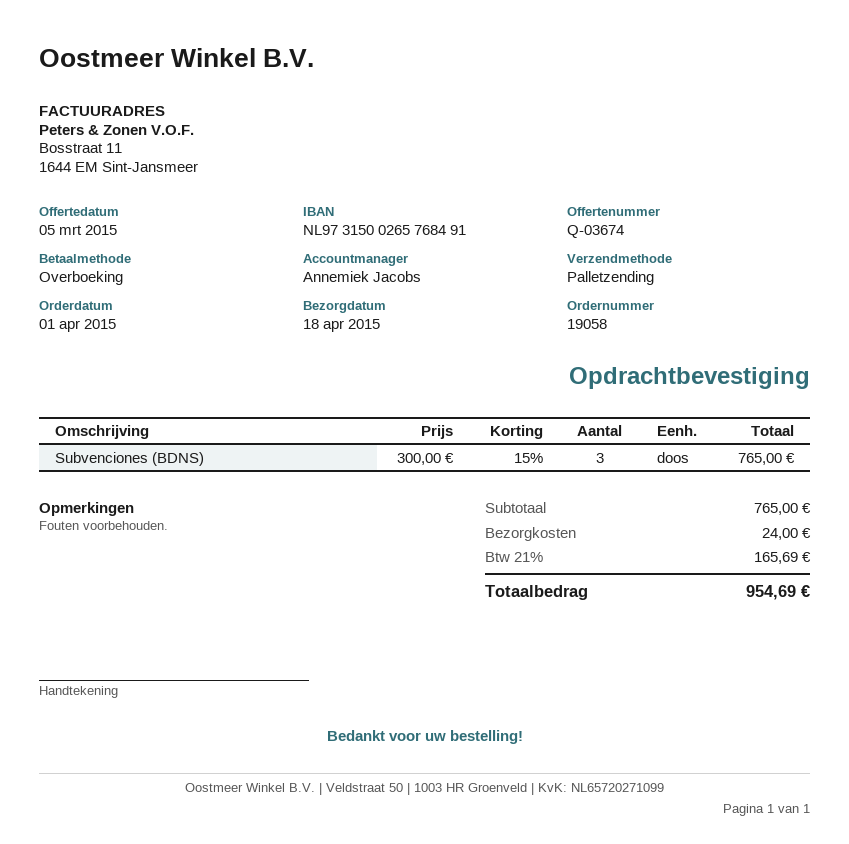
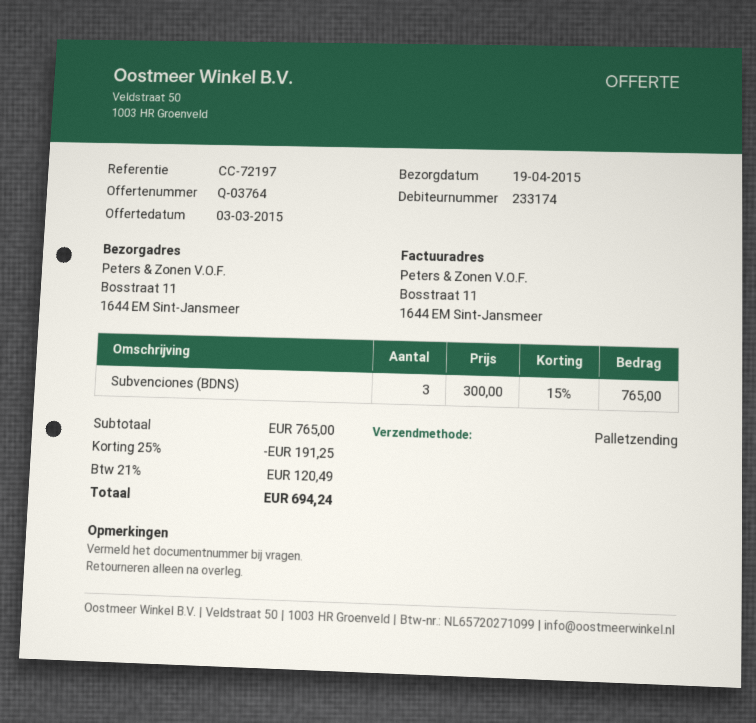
quote number: Q-03674 -> Q-03764
quote date: 2015-03-05 -> 2015-03-03
delivery date: 2015-04-18 -> 2015-04-19
discount: none -> 25% = 191.25
shipping: 24.00 -> none
tax: 21% = 165.69 -> 21% = 120.49
total: 954.69 -> 694.24

